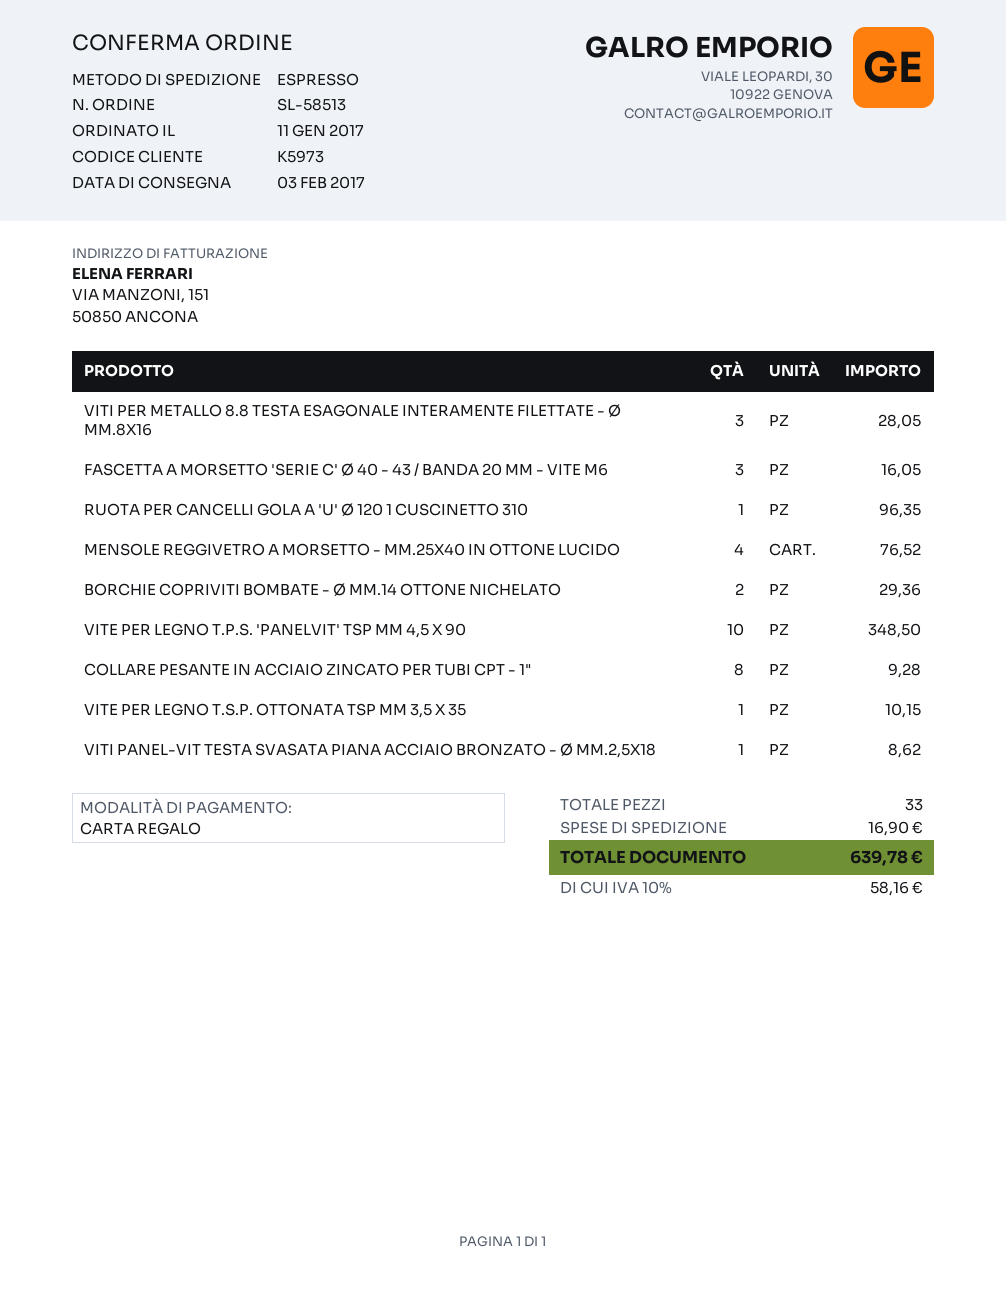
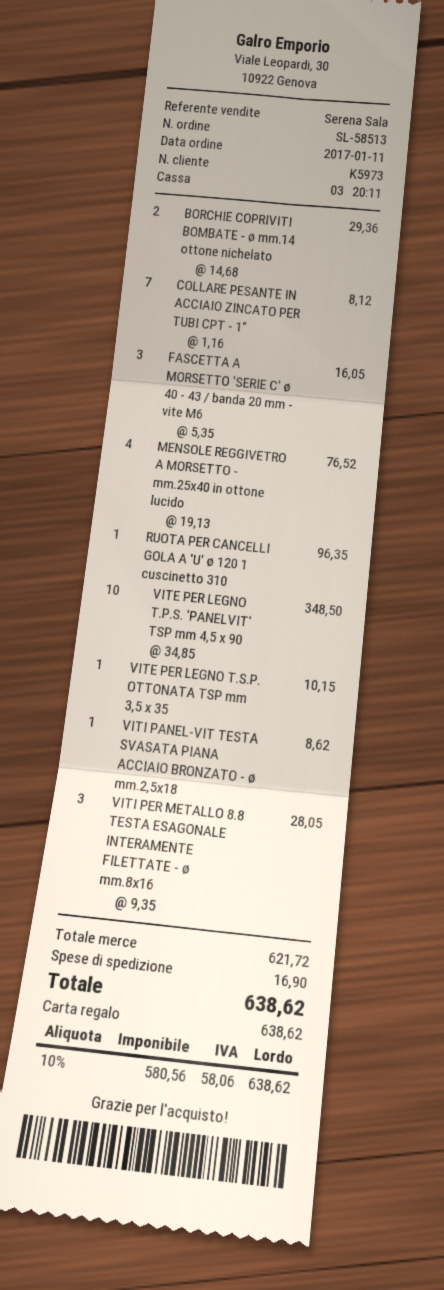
COLLARE PESANTE IN ACCIAIO ZINCATO PER TUBI CPT - 1": 8 for 9.28 -> 7 for 8.12
tax: 10% = 58.16 -> 10% = 58.06
total: 639.78 -> 638.62

